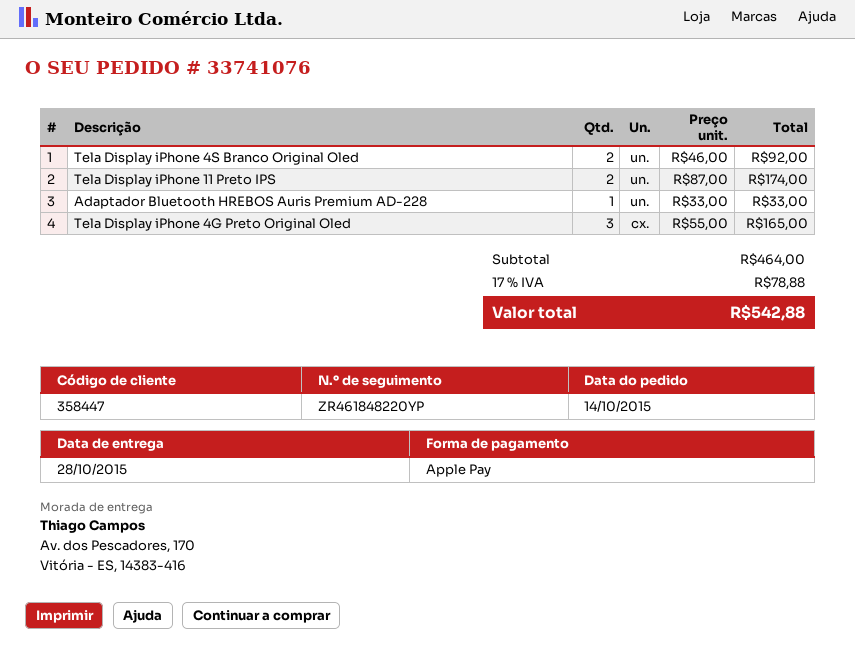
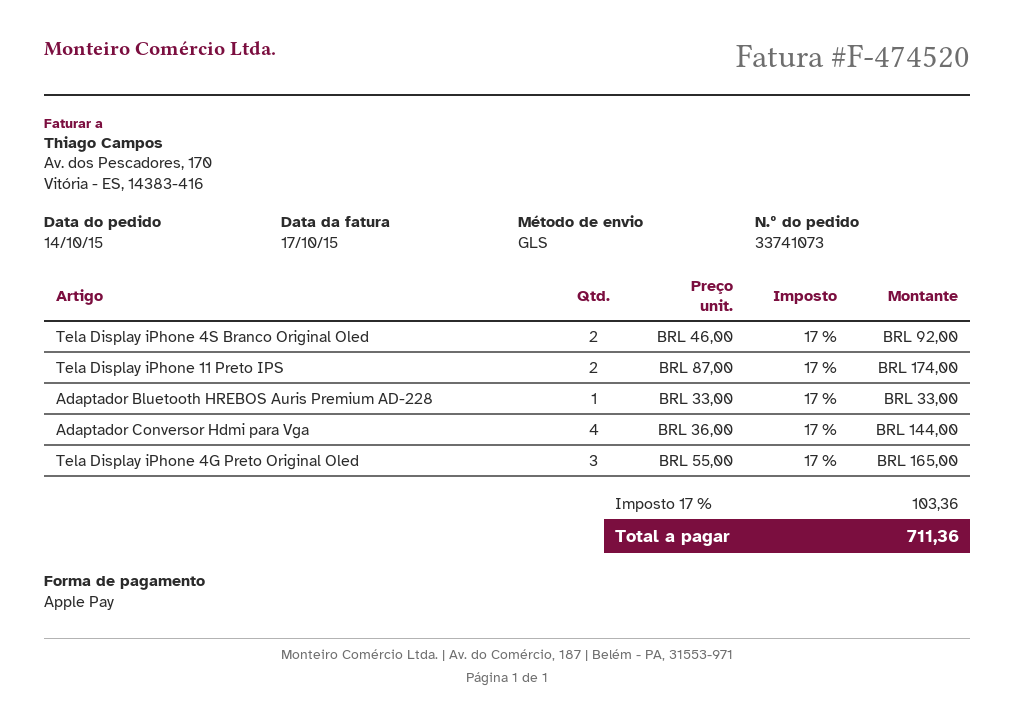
order number: 33741076 -> 33741073
Adaptador Conversor Hdmi para Vga: none -> 4 x 36.00 = 144.00
tax: 17% = 78.88 -> 17% = 103.36
total: 542.88 -> 711.36

